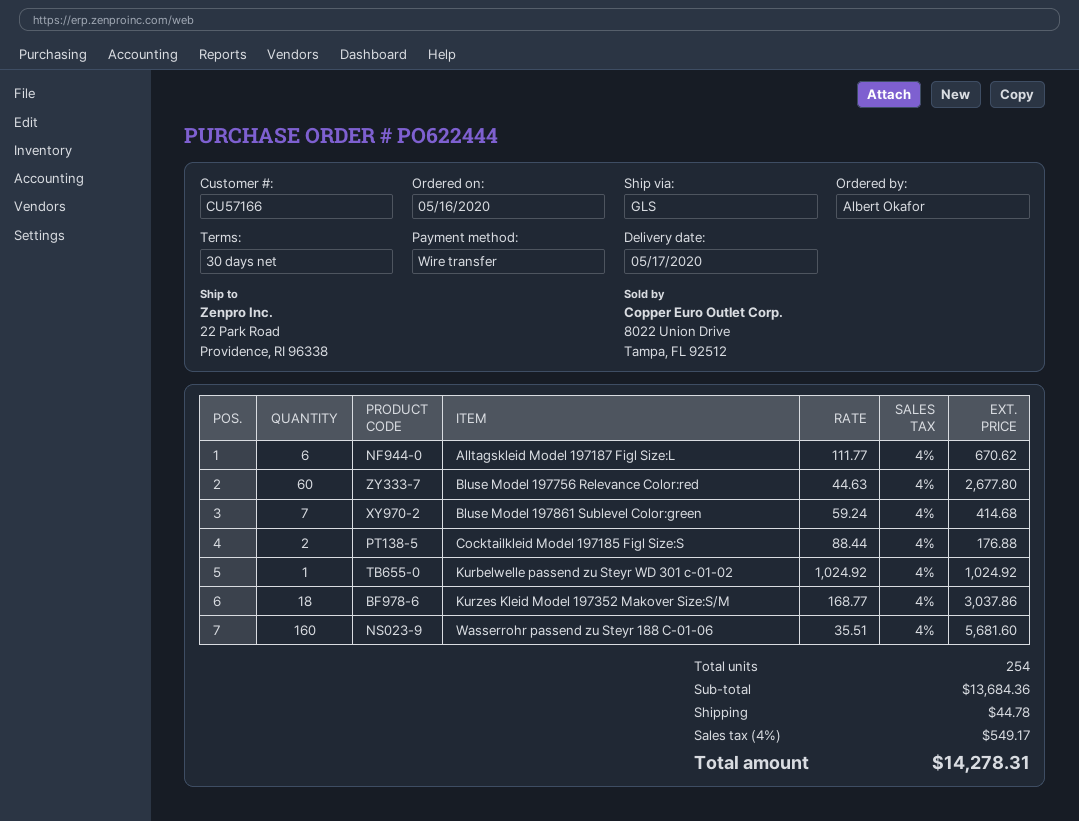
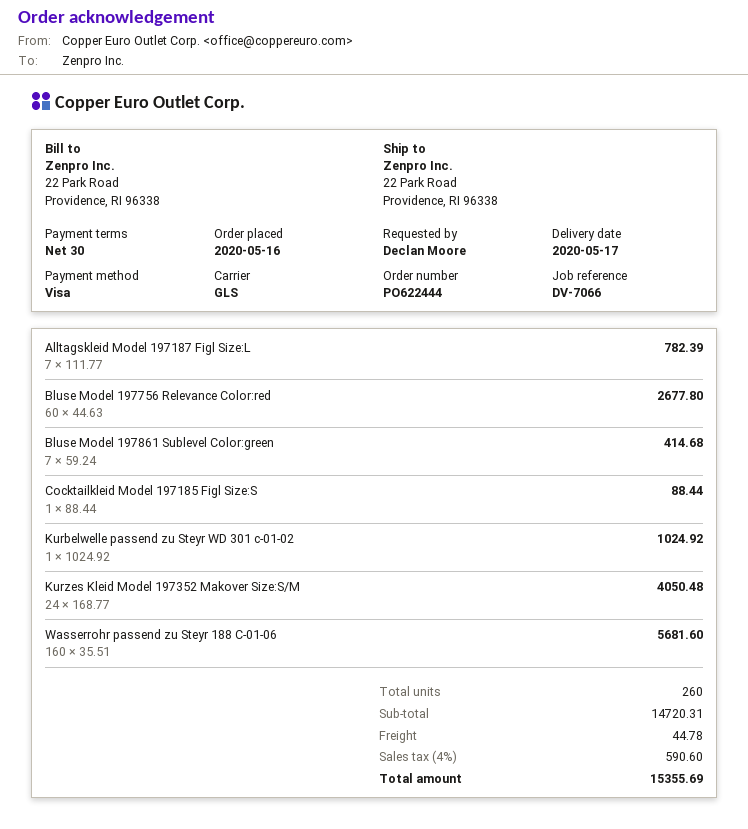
ordered by: Albert Okafor -> Declan Moore
payment method: bank transfer -> Visa
Alltagskleid Model 197187 Figl Size:L: 6 x 111.77 = 670.62 -> 7 x 111.77 = 782.39
Cocktailkleid Model 197185 Figl Size:S: 2 x 88.44 = 176.88 -> 1 x 88.44 = 88.44
Kurzes Kleid Model 197352 Makover Size:S/M: 18 x 168.77 = 3037.86 -> 24 x 168.77 = 4050.48
total quantity: 254 -> 260
subtotal: 13684.36 -> 14720.31
tax: 4% = 549.17 -> 4% = 590.60
total: 14278.31 -> 15355.69

